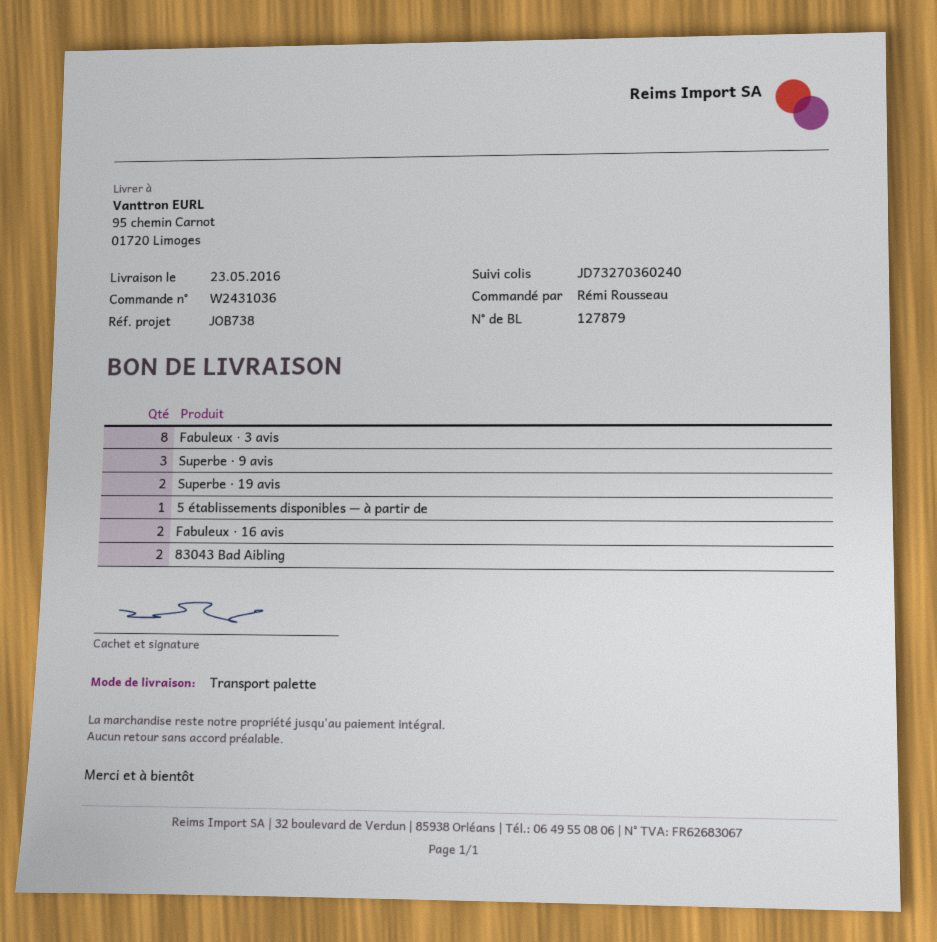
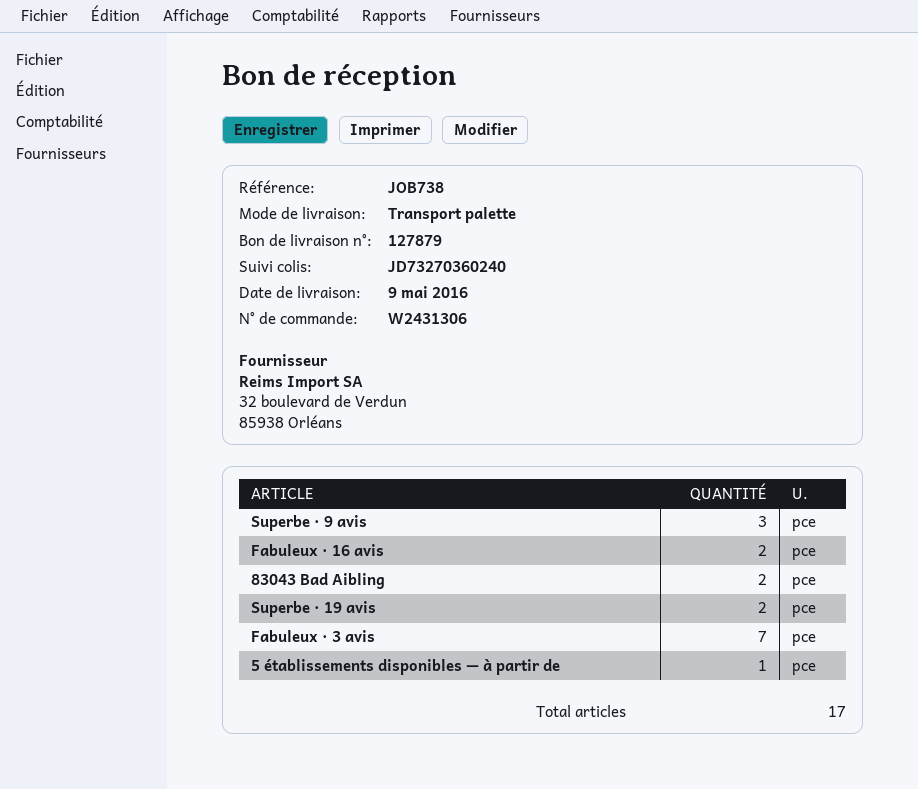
order number: W2431036 -> W2431306
delivery date: 2016-05-23 -> 2016-05-09
Fabuleux · 3 avis: 8 -> 7

